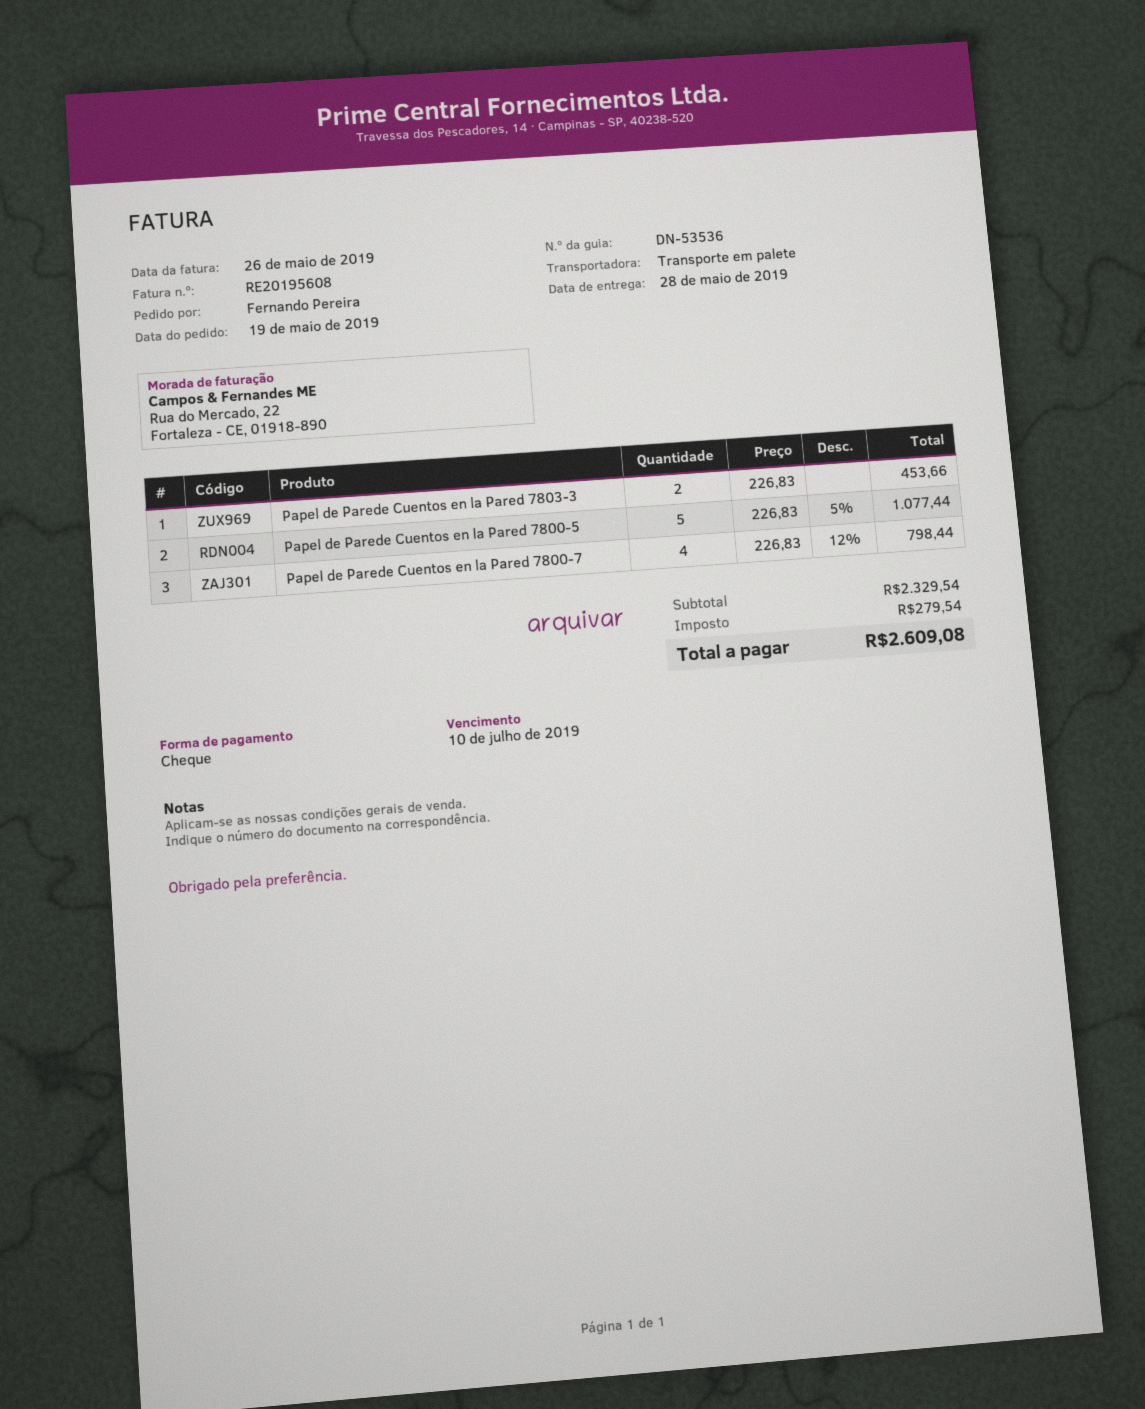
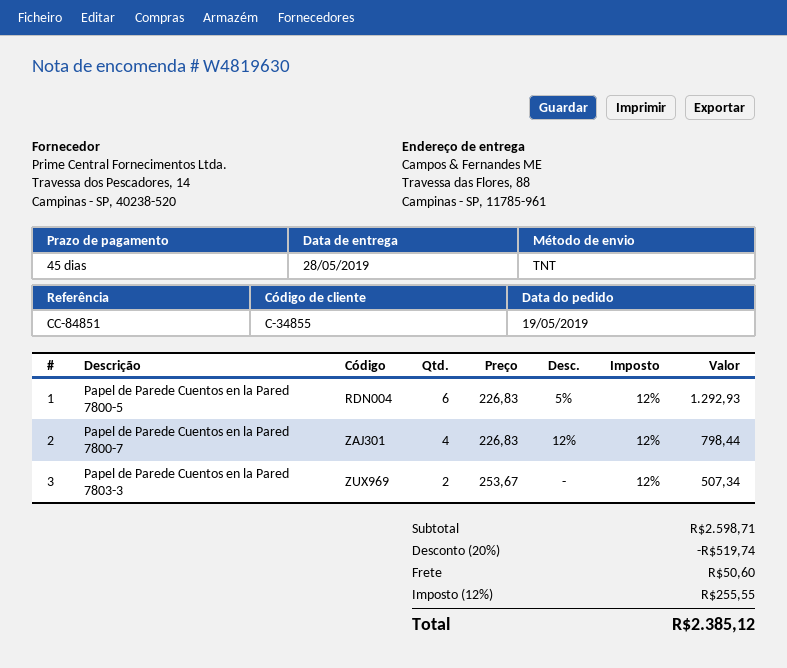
shipping method: pallet freight -> TNT
Papel de Parede Cuentos en la Pared 7803-3: 2 x 226.83 = 453.66 -> 2 x 253.67 = 507.34
Papel de Parede Cuentos en la Pared 7800-5: 5 x 226.83 - 5% = 1077.44 -> 6 x 226.83 - 5% = 1292.93
subtotal: 2329.54 -> 2598.71
discount: none -> 20% = 519.74
shipping: none -> 50.60
tax: 279.54 -> 255.55
total: 2609.08 -> 2385.12

